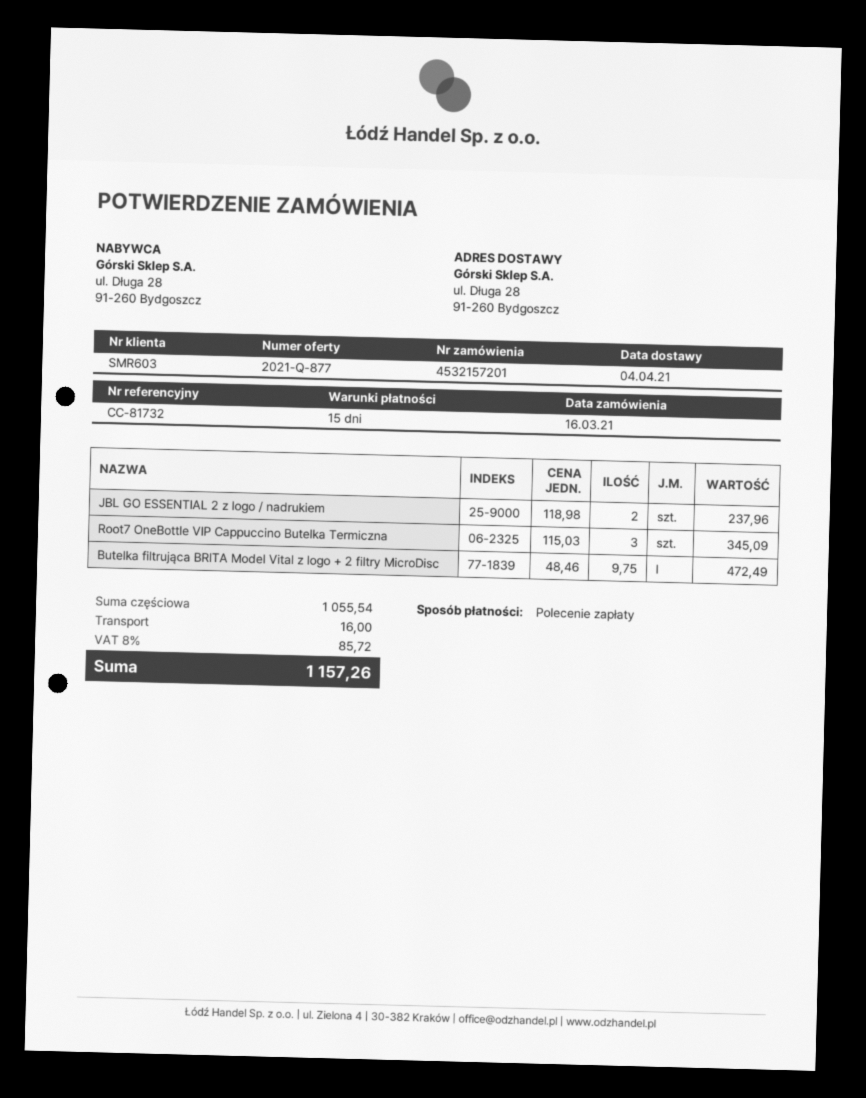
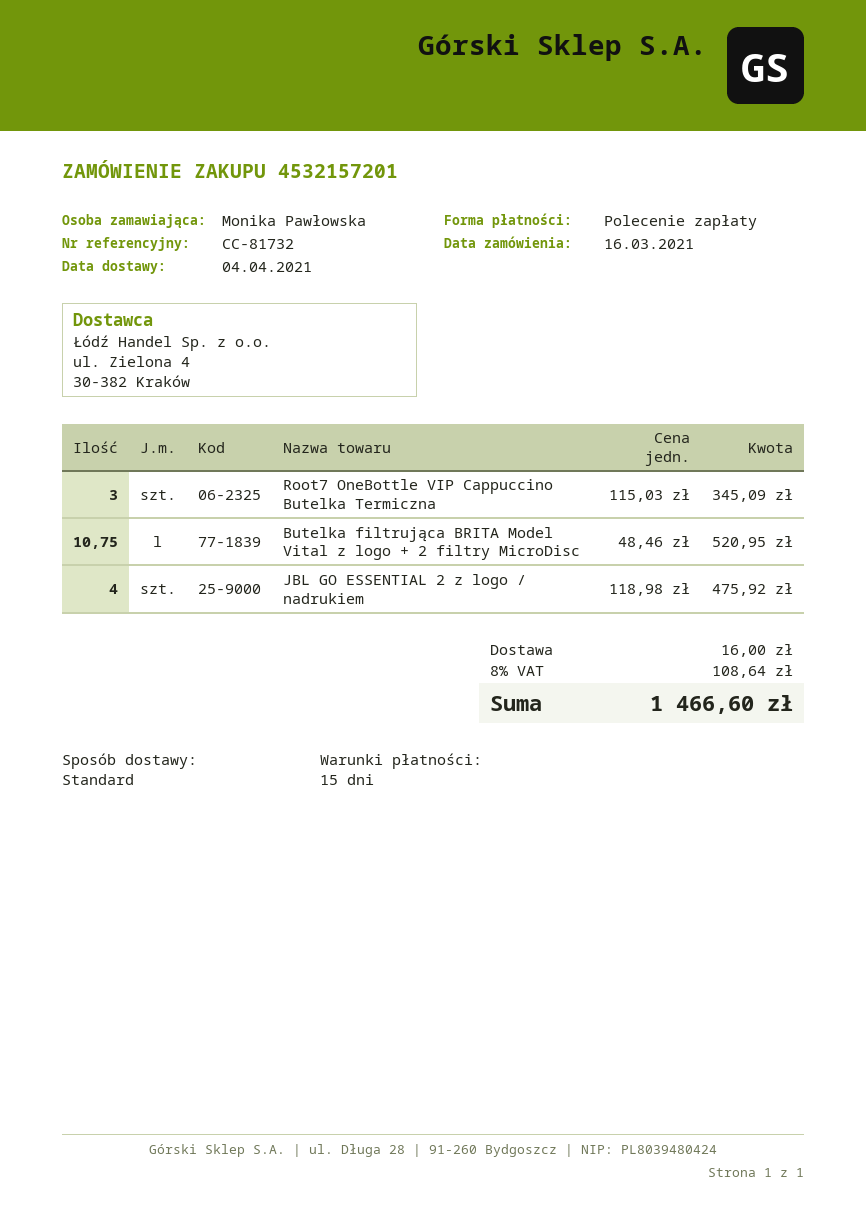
JBL GO ESSENTIAL 2 z logo / nadrukiem: 2 x 118.98 = 237.96 -> 4 x 118.98 = 475.92
Butelka filtrująca BRITA Model Vital z logo + 2 filtry MicroDisc: 9.75 x 48.46 = 472.49 -> 10.75 x 48.46 = 520.95
tax: 8% = 85.72 -> 8% = 108.64
total: 1157.26 -> 1466.60

